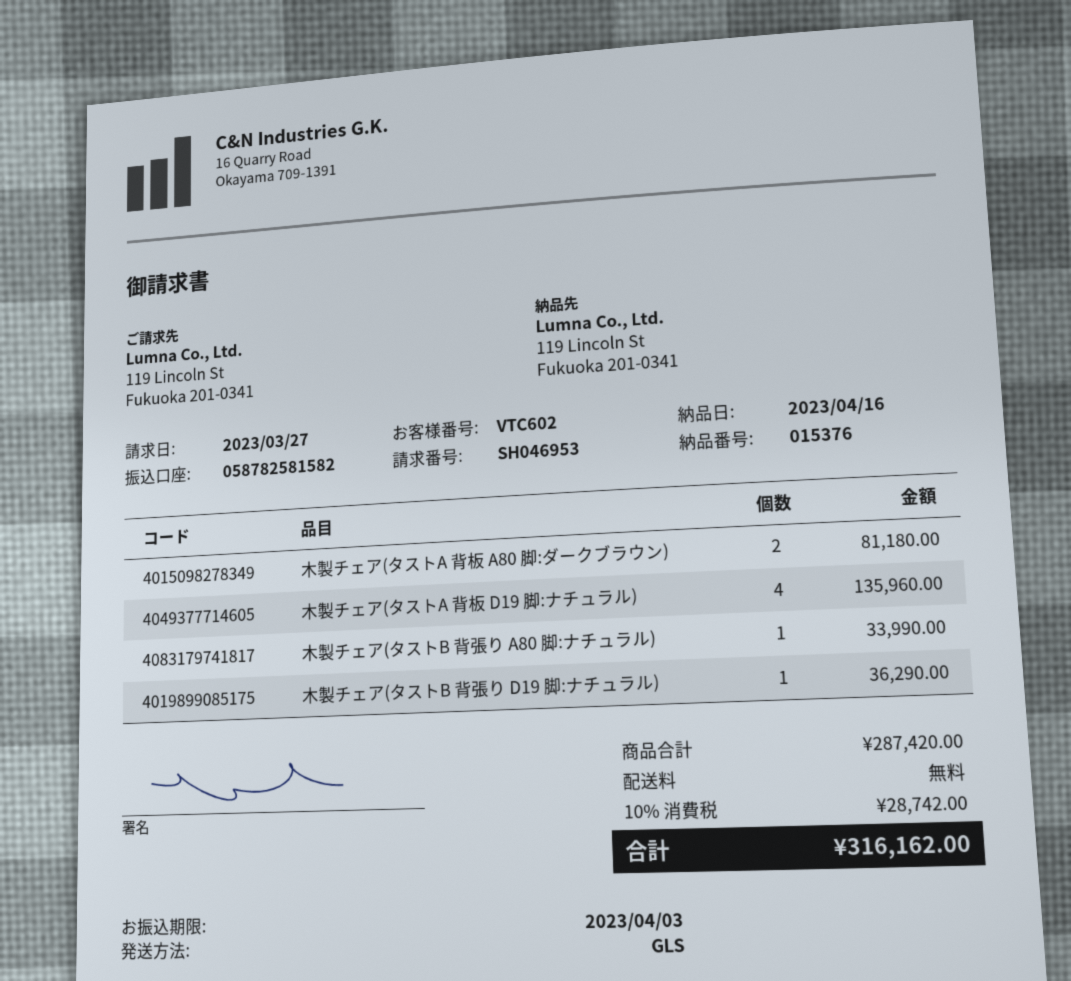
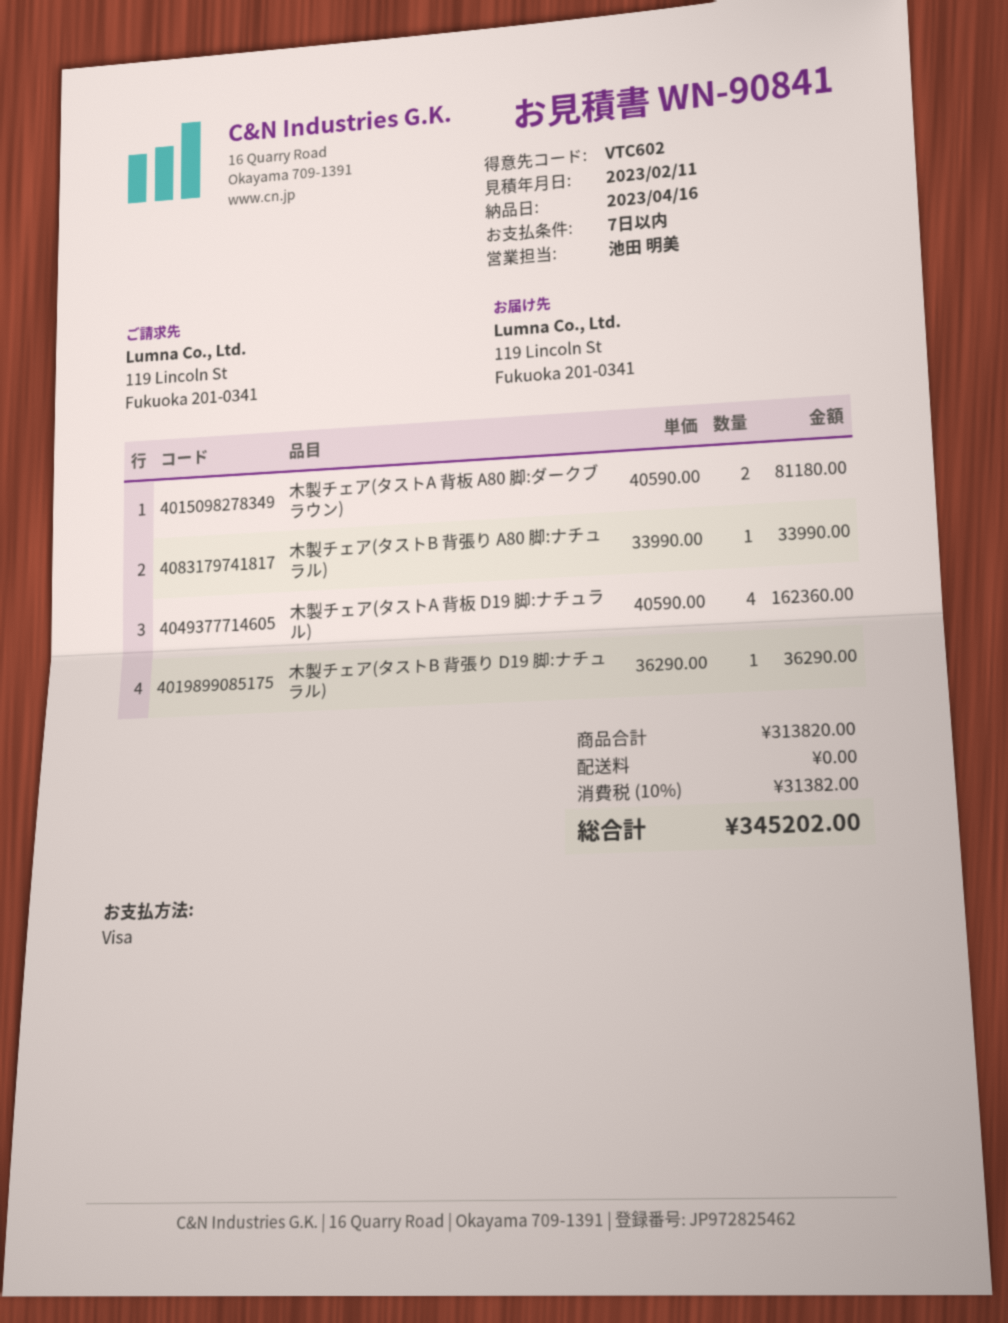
木製チェア(タストA 背板 D19 脚:ナチュラル): 4 for 135960.00 -> 4 for 162360.00
subtotal: 287420.00 -> 313820.00
tax: 10% = 28742.00 -> 10% = 31382.00
total: 316162.00 -> 345202.00

